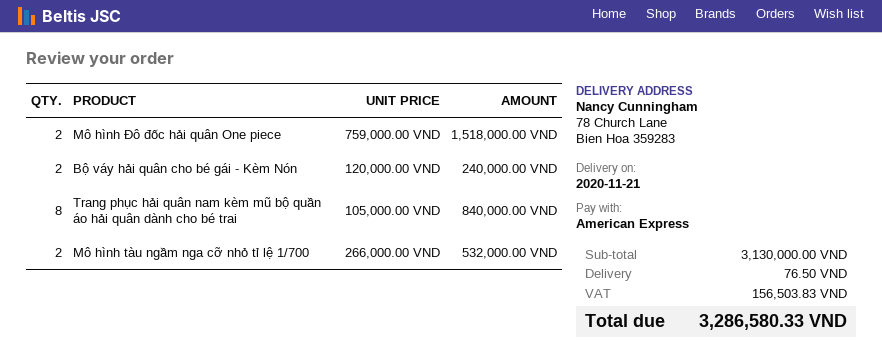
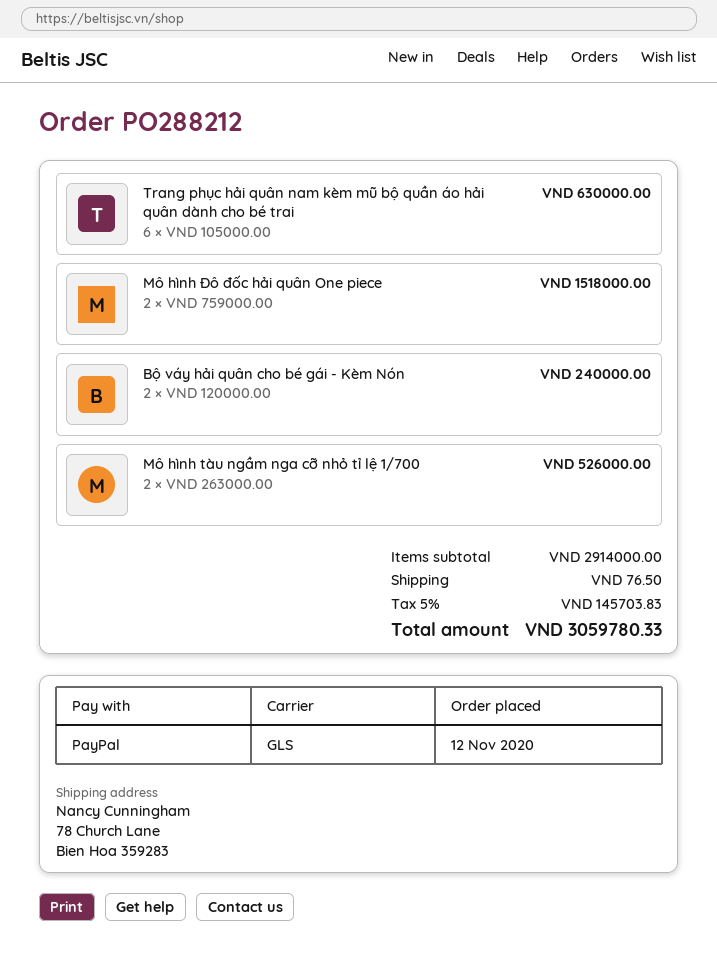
payment method: American Express -> PayPal
Trang phục hải quân nam kèm mũ bộ quần áo hải quân dành cho bé trai: 8 x 105000.00 = 840000.00 -> 6 x 105000.00 = 630000.00
Mô hình tàu ngầm nga cỡ nhỏ tỉ lệ 1/700: 2 x 266000.00 = 532000.00 -> 2 x 263000.00 = 526000.00
subtotal: 3130000.00 -> 2914000.00
tax: 156503.83 -> 145703.83
total: 3286580.33 -> 3059780.33

